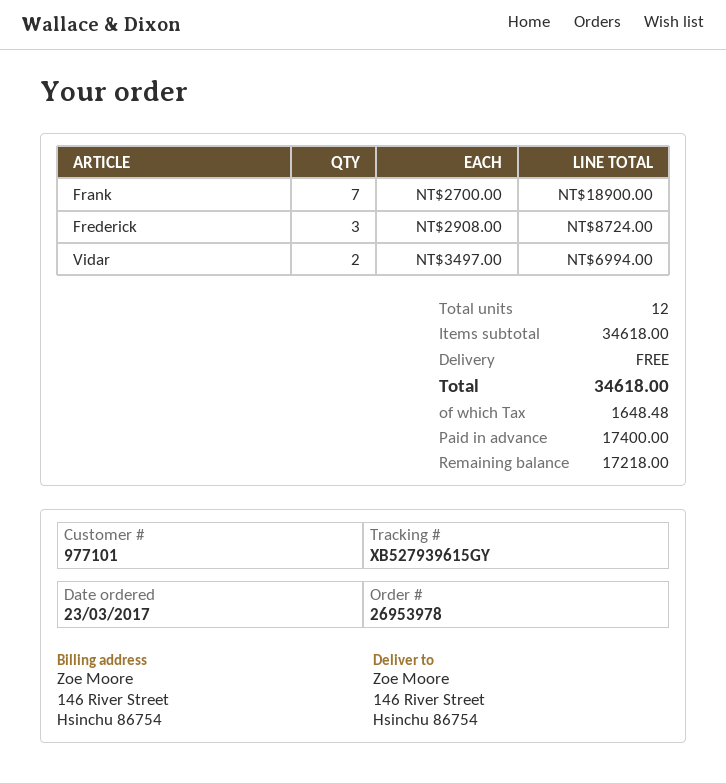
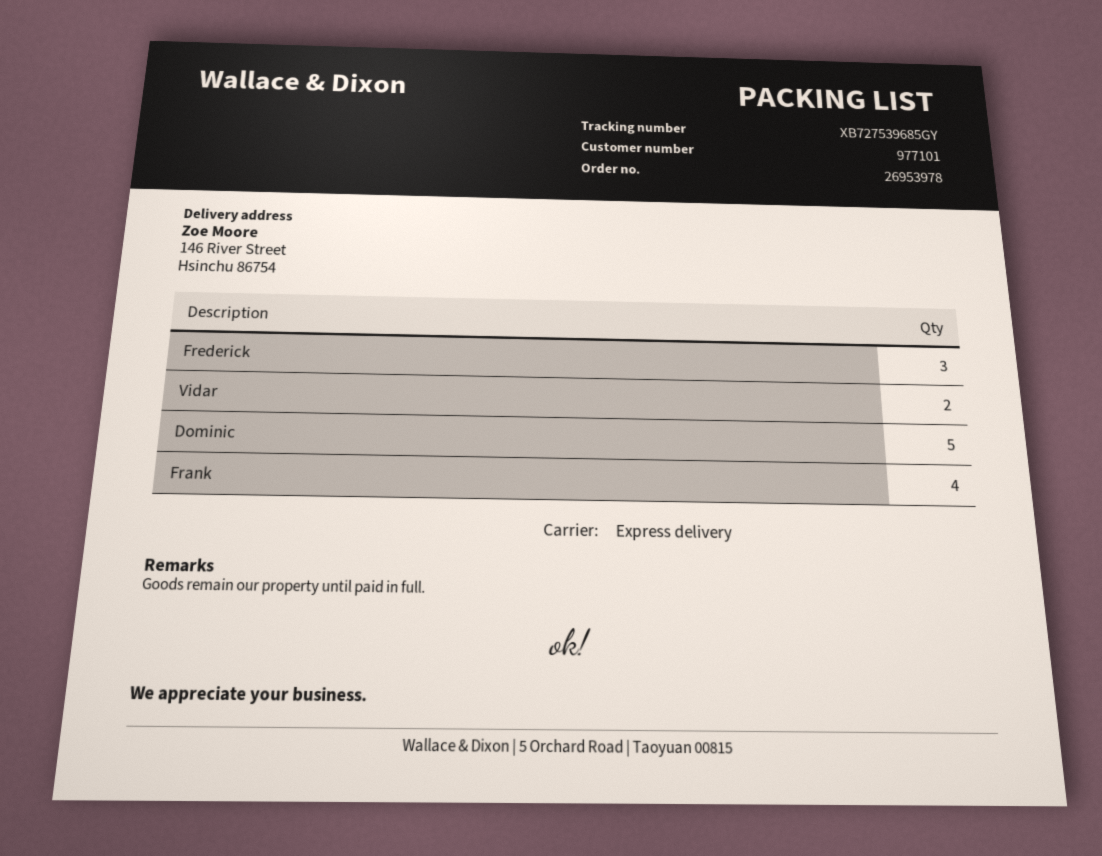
tracking number: XB527939615GY -> XB727539685GY
Frank: 7 -> 4
Dominic: none -> 5

